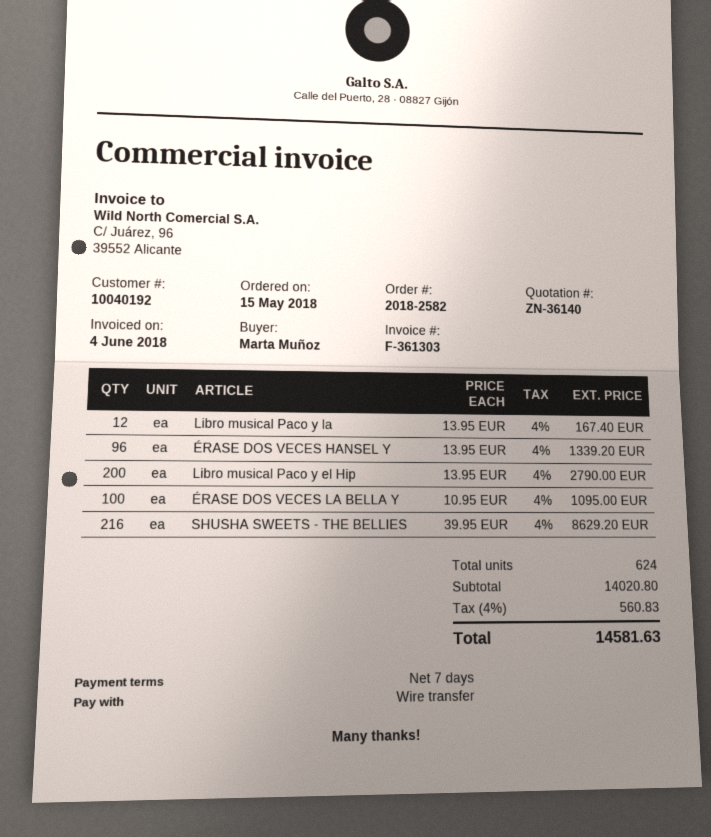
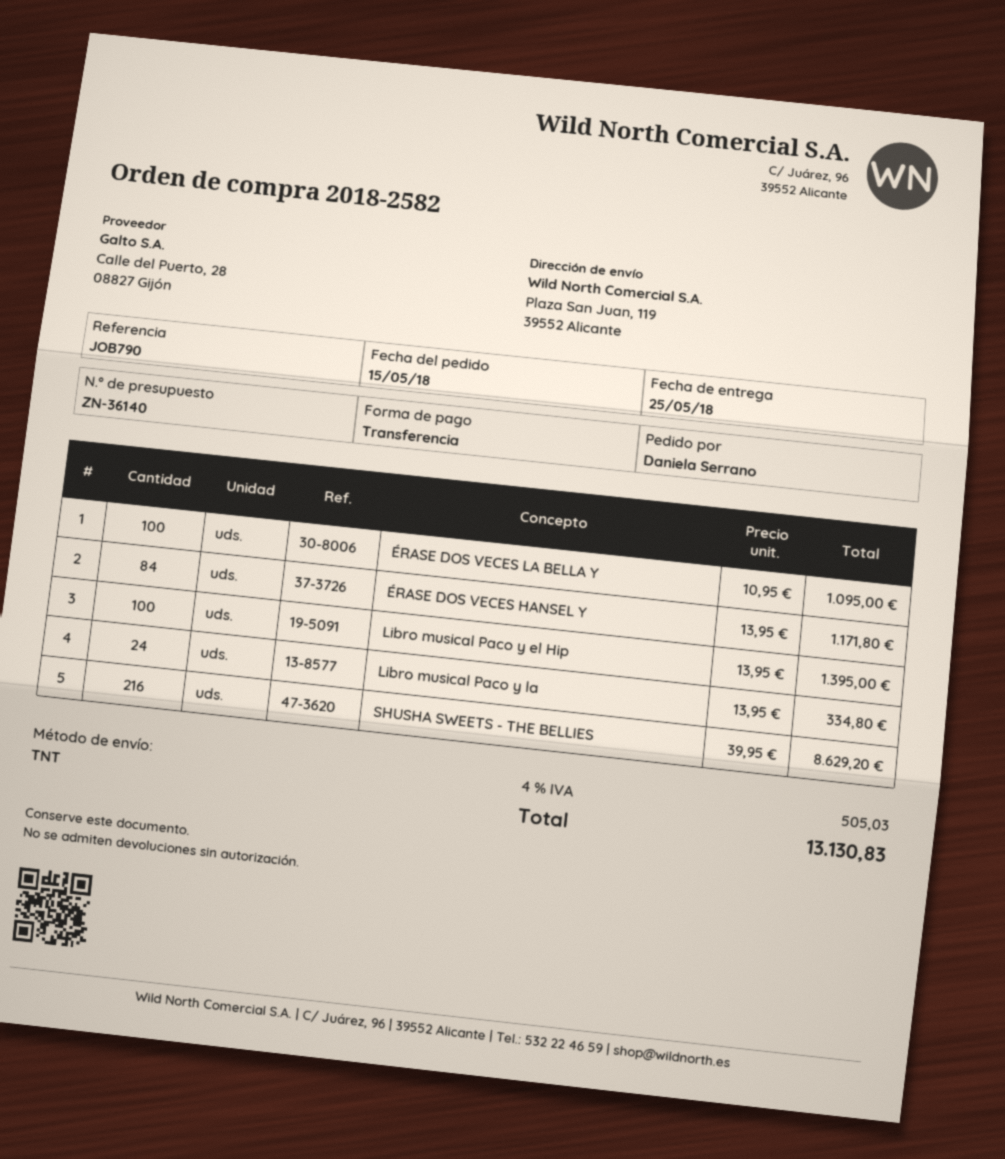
ordered by: Marta Muñoz -> Daniela Serrano
Libro musical Paco y la: 12 x 13.95 = 167.40 -> 24 x 13.95 = 334.80
ÉRASE DOS VECES HANSEL Y: 96 x 13.95 = 1339.20 -> 84 x 13.95 = 1171.80
Libro musical Paco y el Hip: 200 x 13.95 = 2790.00 -> 100 x 13.95 = 1395.00
tax: 4% = 560.83 -> 4% = 505.03
total: 14581.63 -> 13130.83

